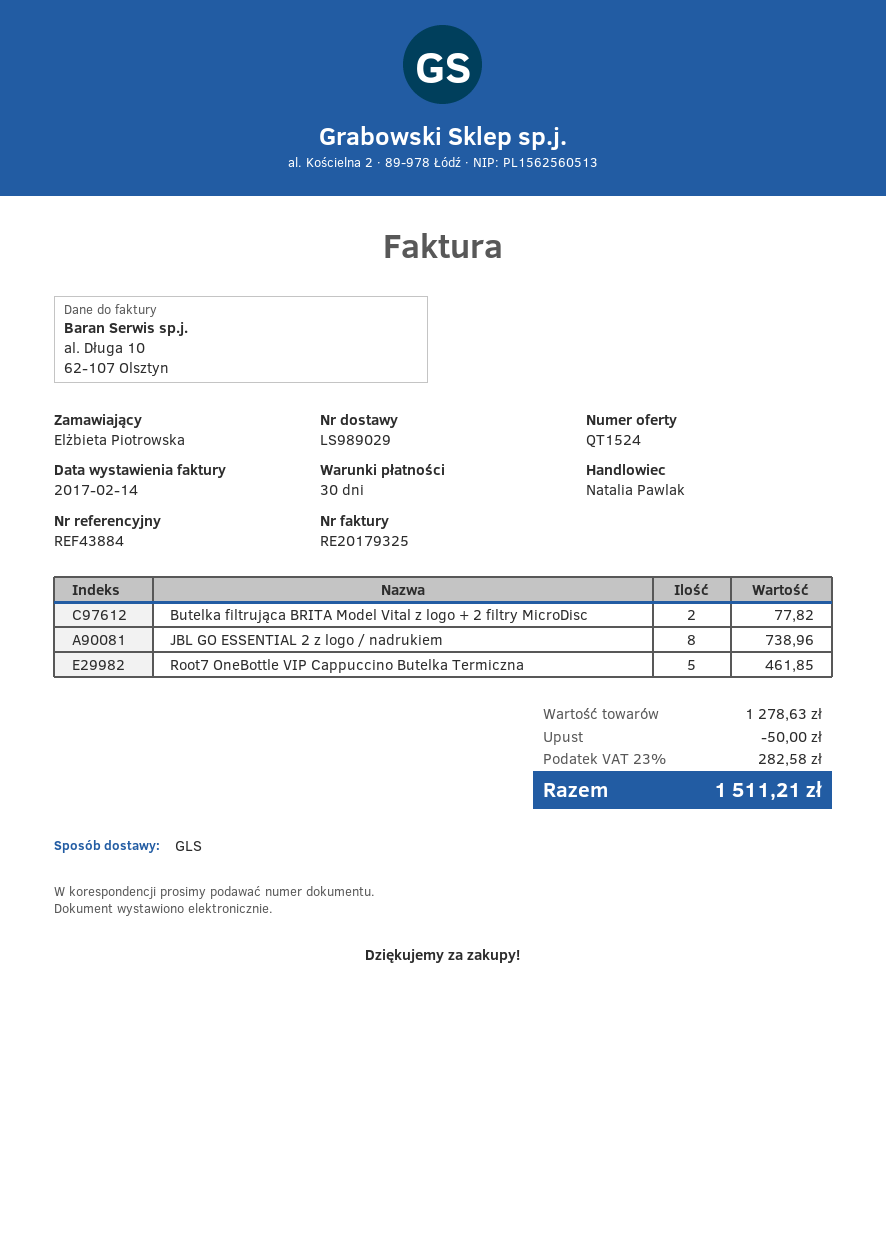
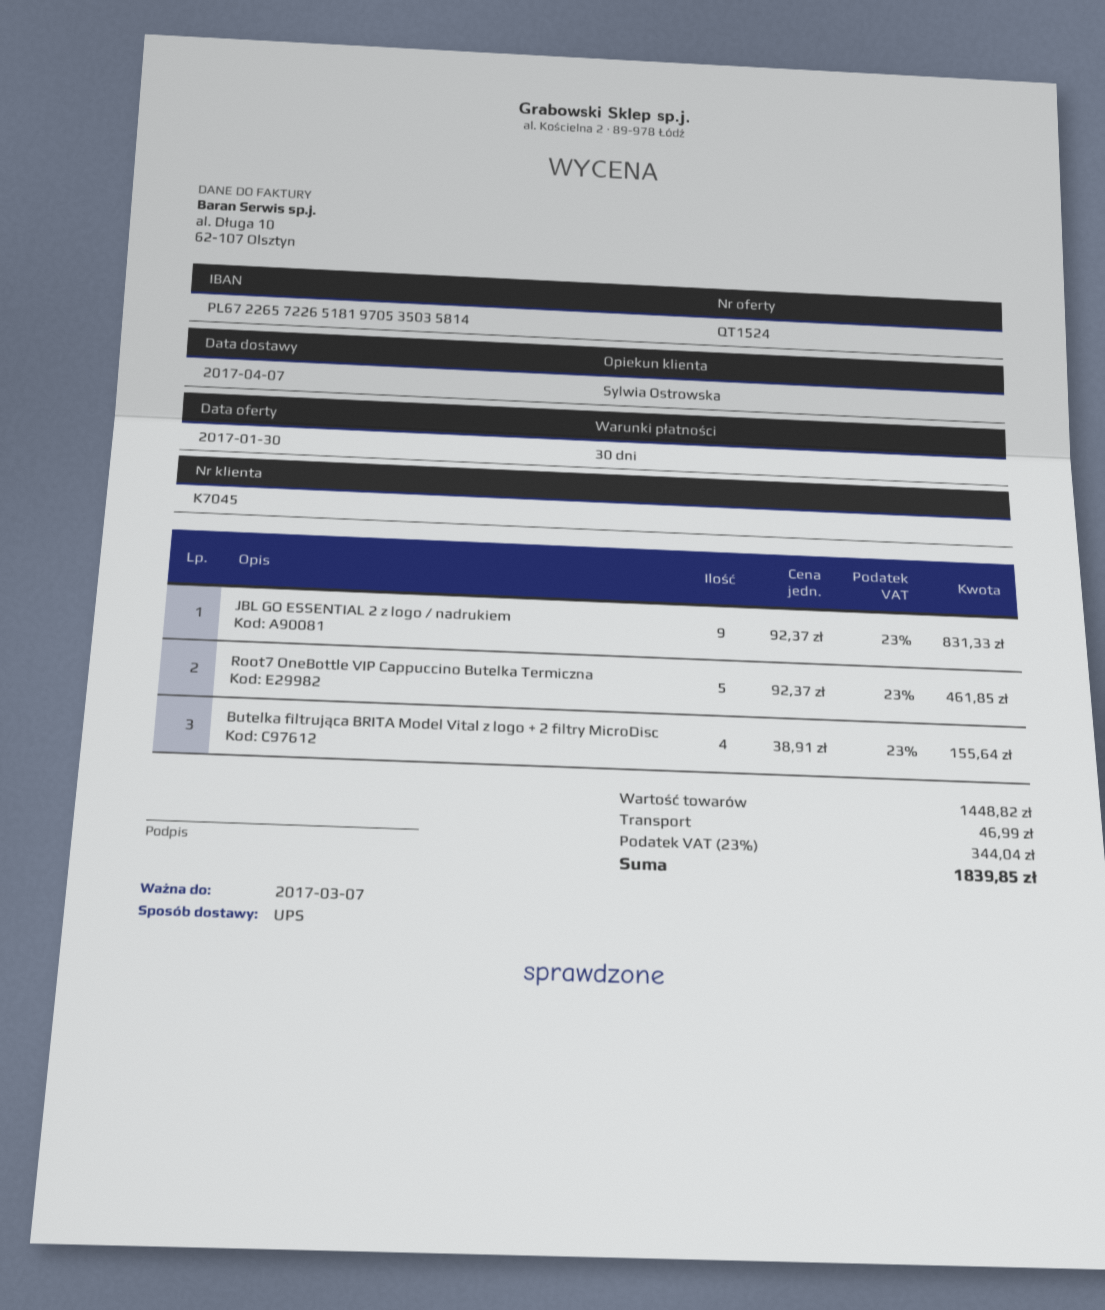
sales rep: Natalia Pawlak -> Sylwia Ostrowska
shipping method: GLS -> UPS
Butelka filtrująca BRITA Model Vital z logo + 2 filtry MicroDisc: 2 for 77.82 -> 4 for 155.64
JBL GO ESSENTIAL 2 z logo / nadrukiem: 8 for 738.96 -> 9 for 831.33
subtotal: 1278.63 -> 1448.82
discount: 50.00 -> none
shipping: none -> 46.99
tax: 23% = 282.58 -> 23% = 344.04
total: 1511.21 -> 1839.85

